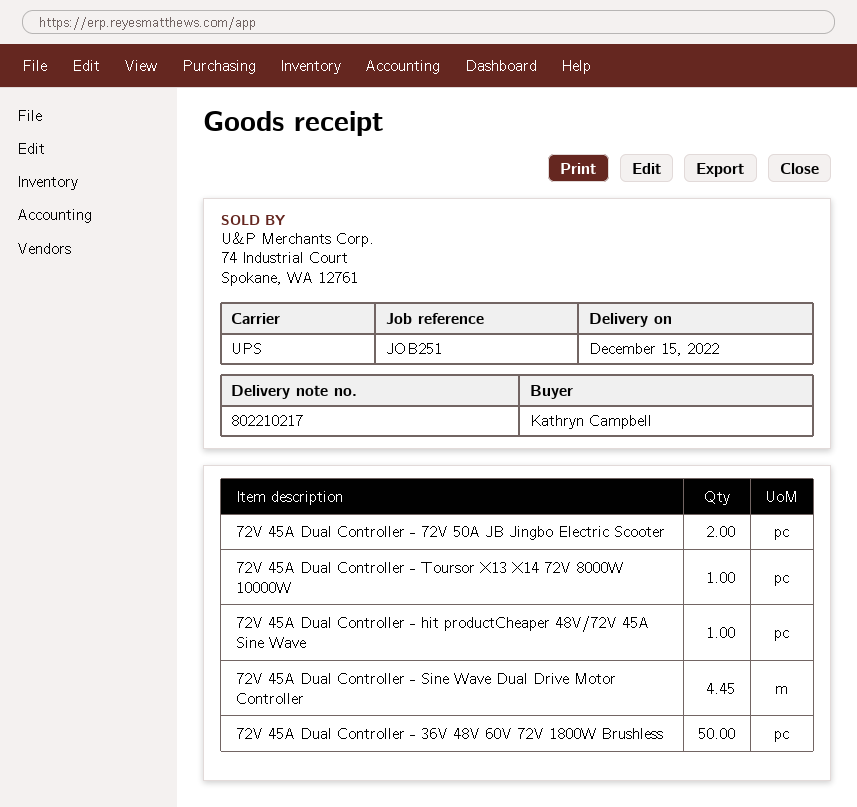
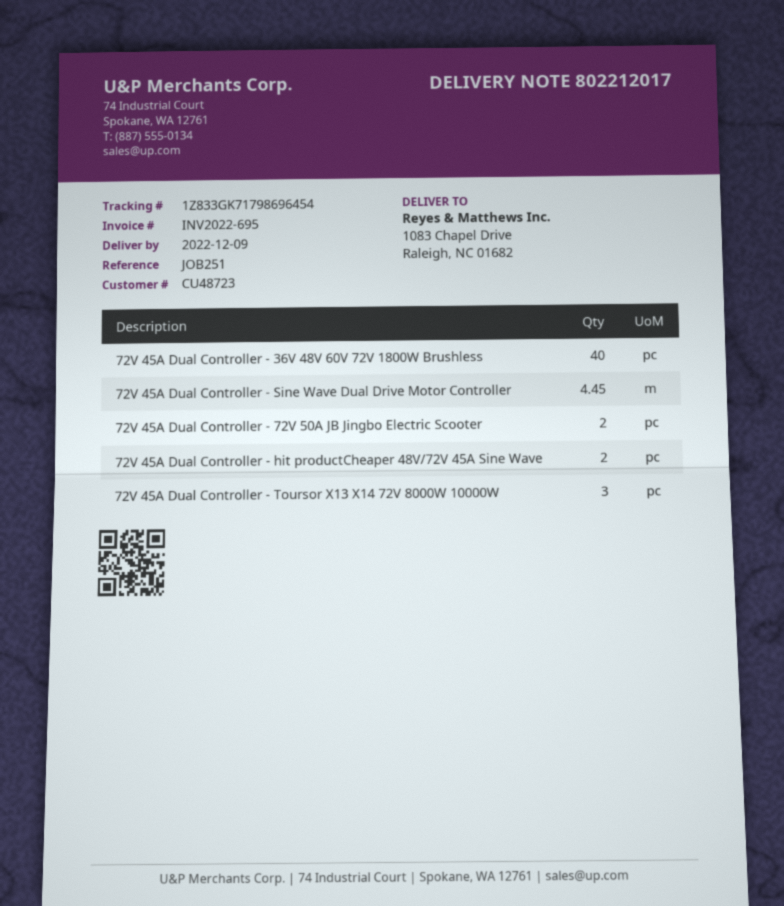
delivery note number: 802210217 -> 802212017
delivery date: 2022-12-15 -> 2022-12-09
72V 45A Dual Controller - Toursor X13 X14 72V 8000W 10000W: 1 -> 3
72V 45A Dual Controller - hit productCheaper 48V/72V 45A Sine Wave: 1 -> 2
72V 45A Dual Controller - 36V 48V 60V 72V 1800W Brushless: 50 -> 40

